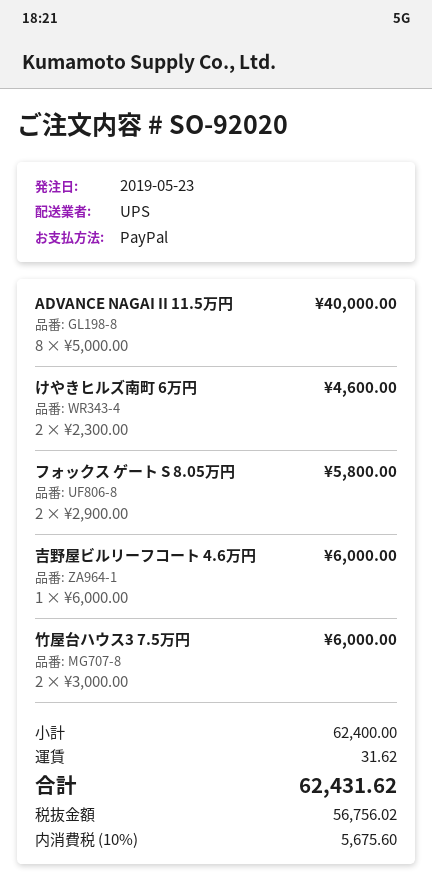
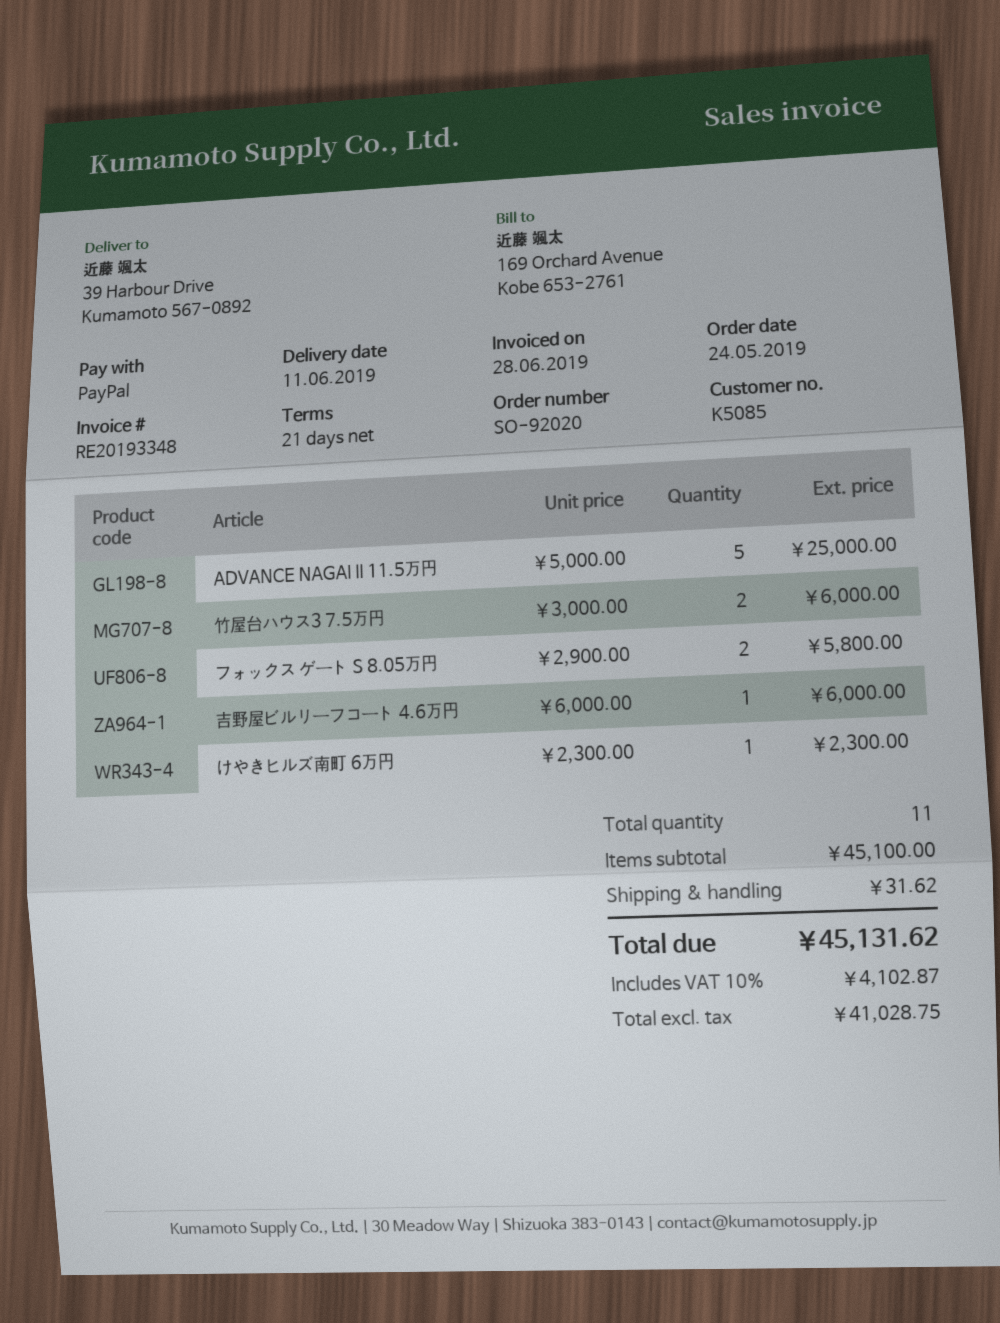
order date: 2019-05-23 -> 2019-05-24
ADVANCE NAGAI II 11.5万円: 8 x 5000.00 = 40000.00 -> 5 x 5000.00 = 25000.00
けやきヒルズ南町 6万円: 2 x 2300.00 = 4600.00 -> 1 x 2300.00 = 2300.00
subtotal: 62400.00 -> 45100.00
net: 56756.02 -> 41028.75
tax: 10% = 5675.60 -> 10% = 4102.87
total: 62431.62 -> 45131.62

